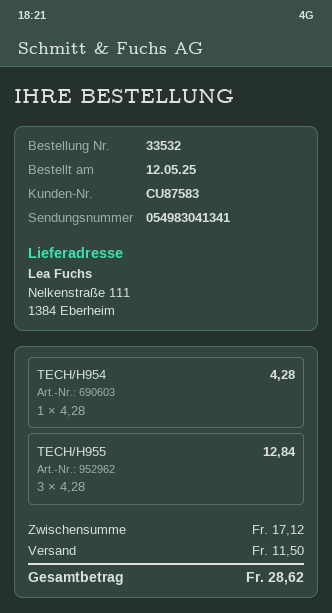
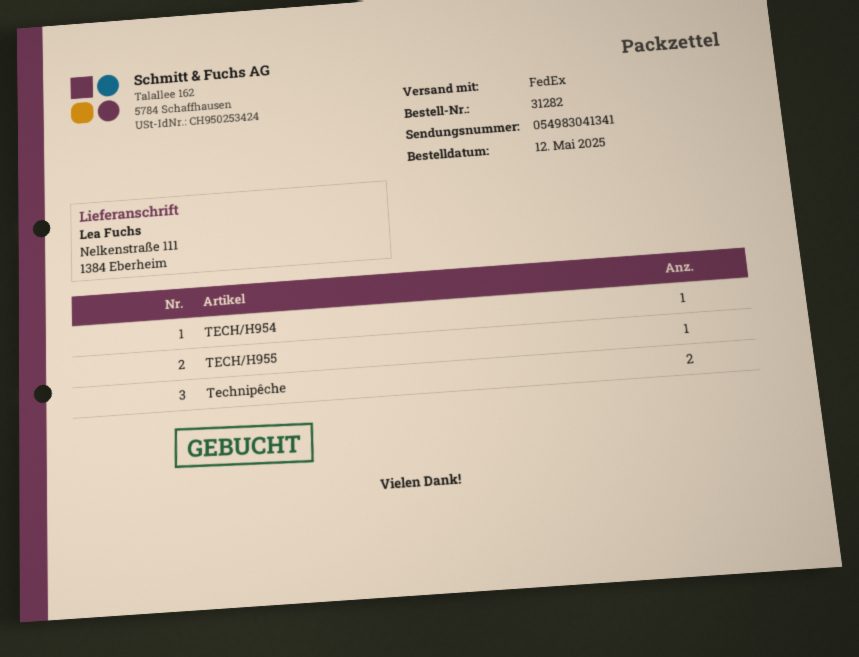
order number: 33532 -> 31282
TECH/H955: 3 -> 1
Technipêche: none -> 2

